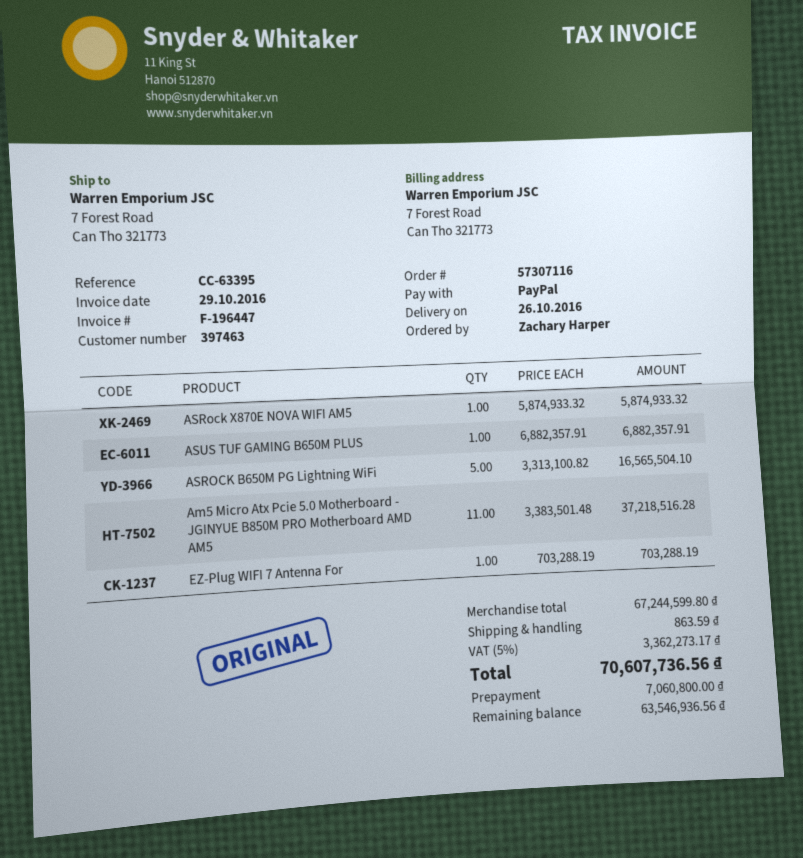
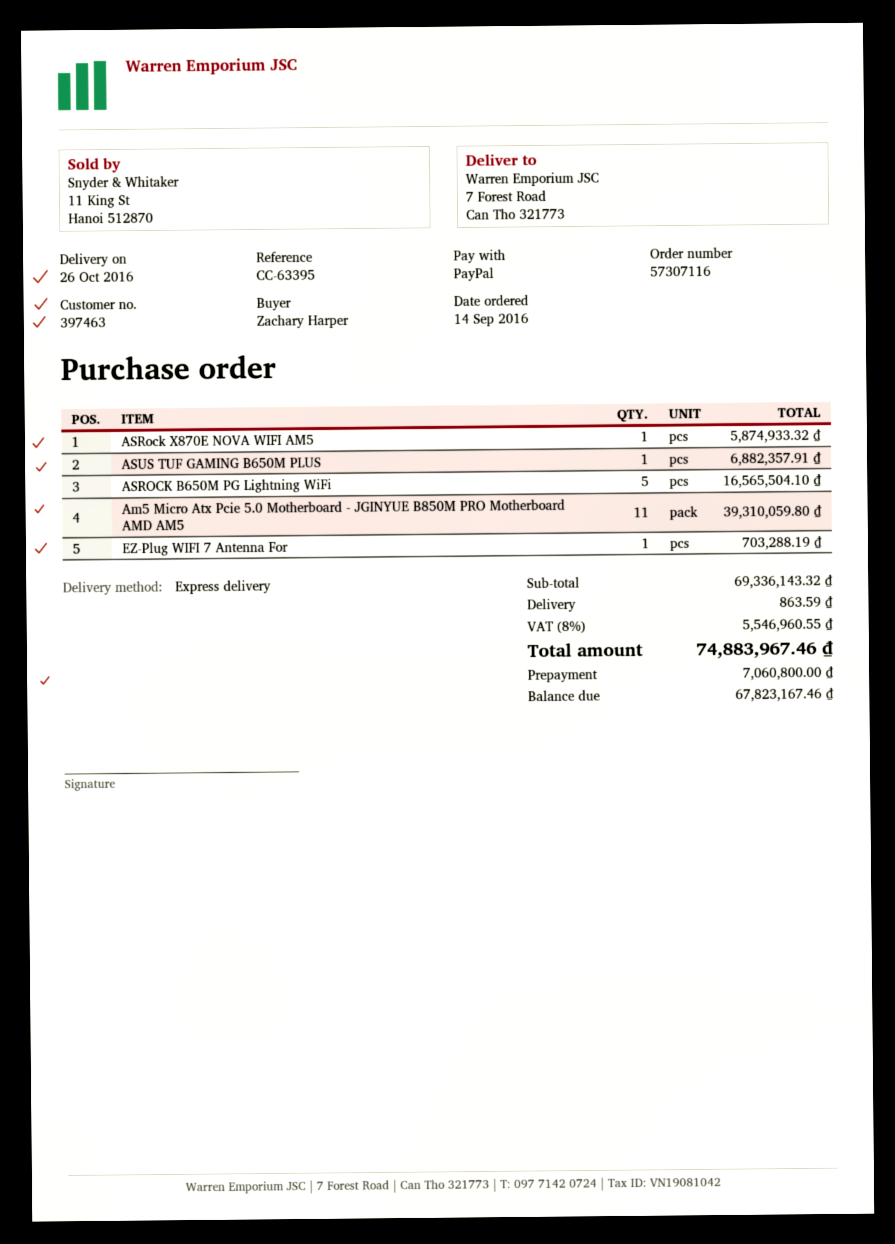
Am5 Micro Atx Pcie 5.0 Motherboard - JGINYUE B850M PRO Motherboard AMD AM5: 11 for 37218516.28 -> 11 for 39310059.80
subtotal: 67244599.80 -> 69336143.32
tax: 5% = 3362273.17 -> 8% = 5546960.55
total: 70607736.56 -> 74883967.46
balance: 63546936.56 -> 67823167.46

